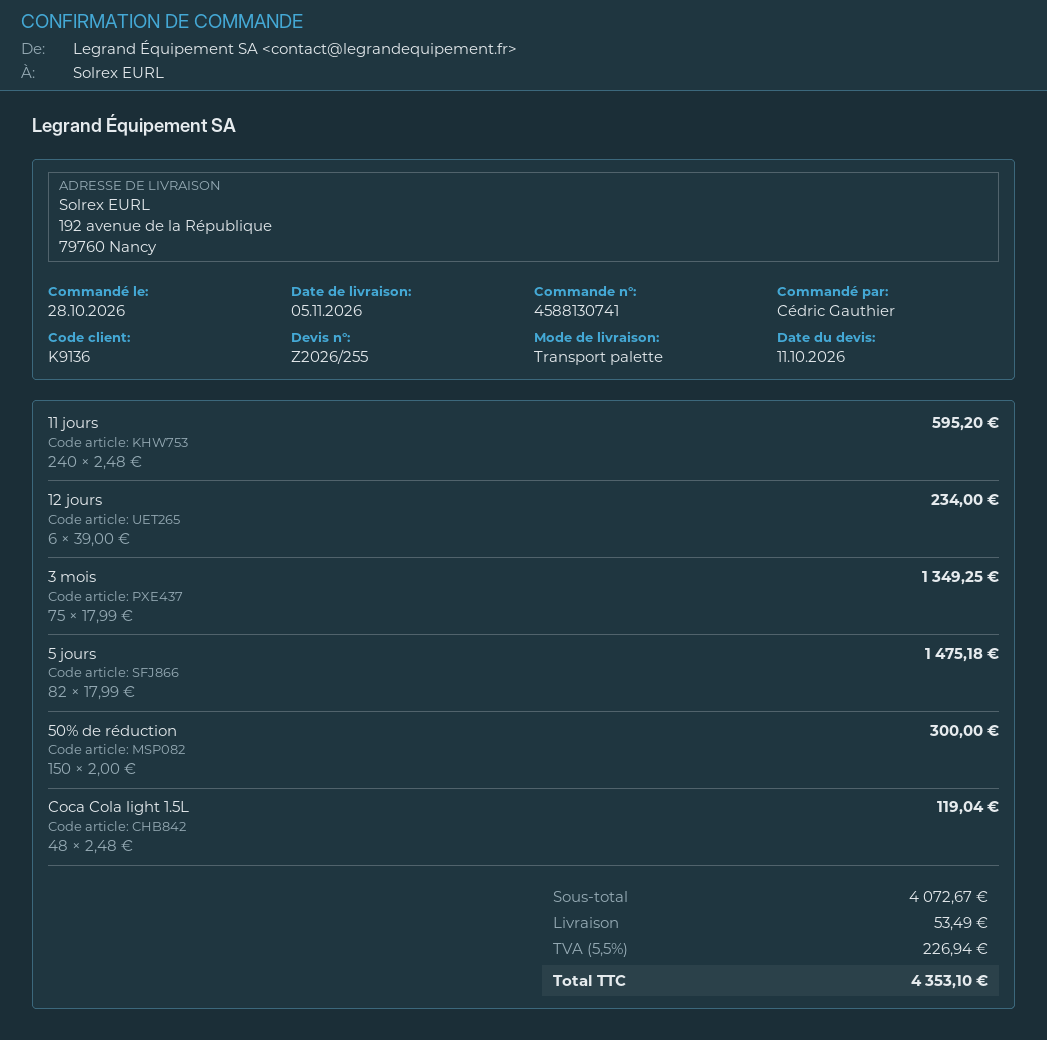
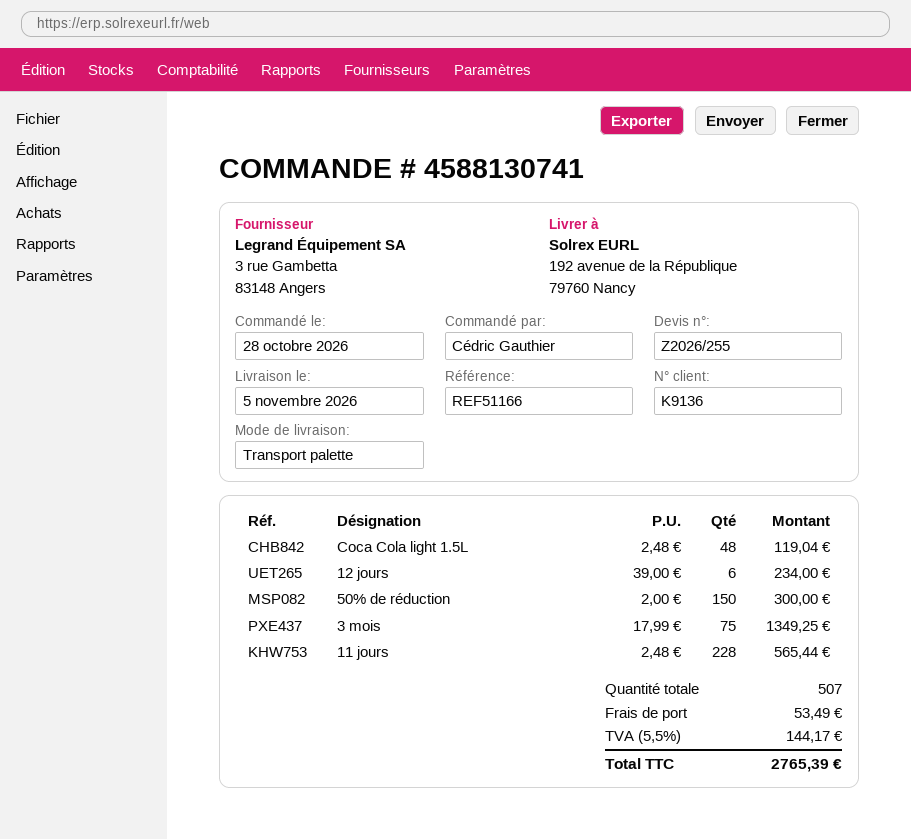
11 jours: 240 x 2.48 = 595.20 -> 228 x 2.48 = 565.44
5 jours: 82 x 17.99 = 1475.18 -> none
tax: 5.5% = 226.94 -> 5.5% = 144.17
total: 4353.10 -> 2765.39

